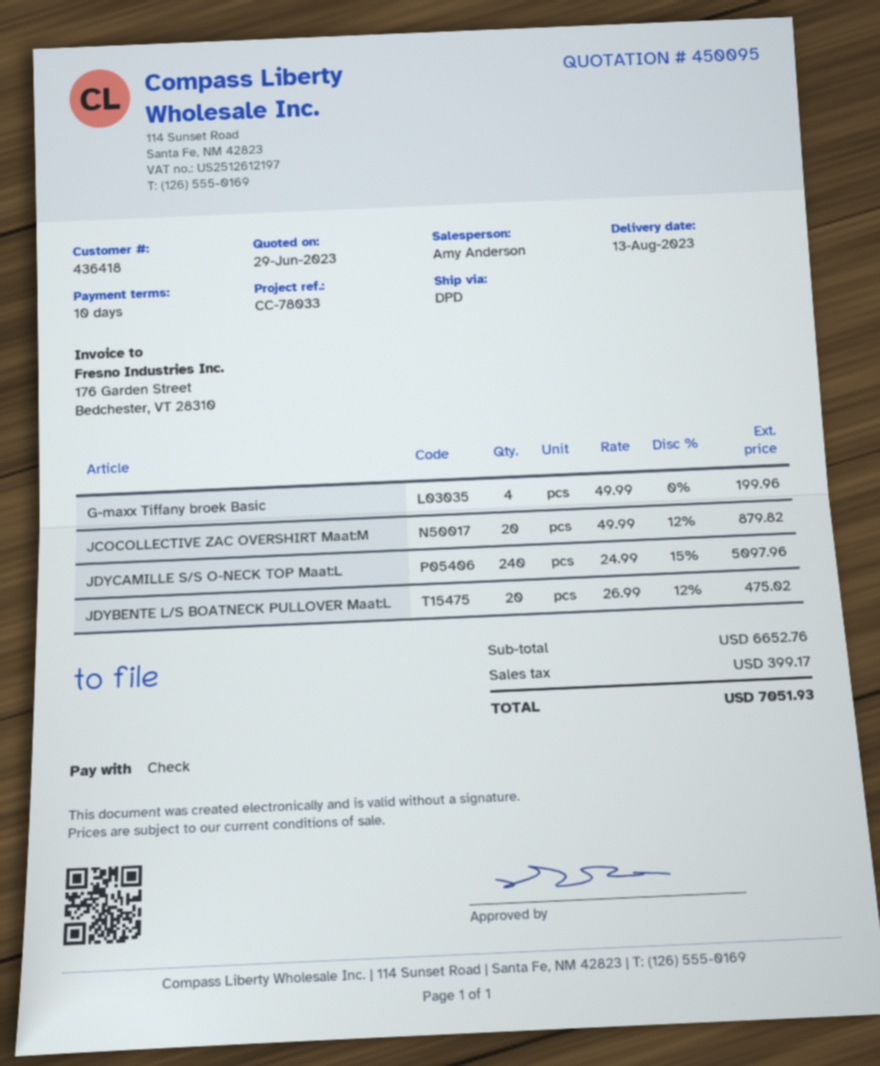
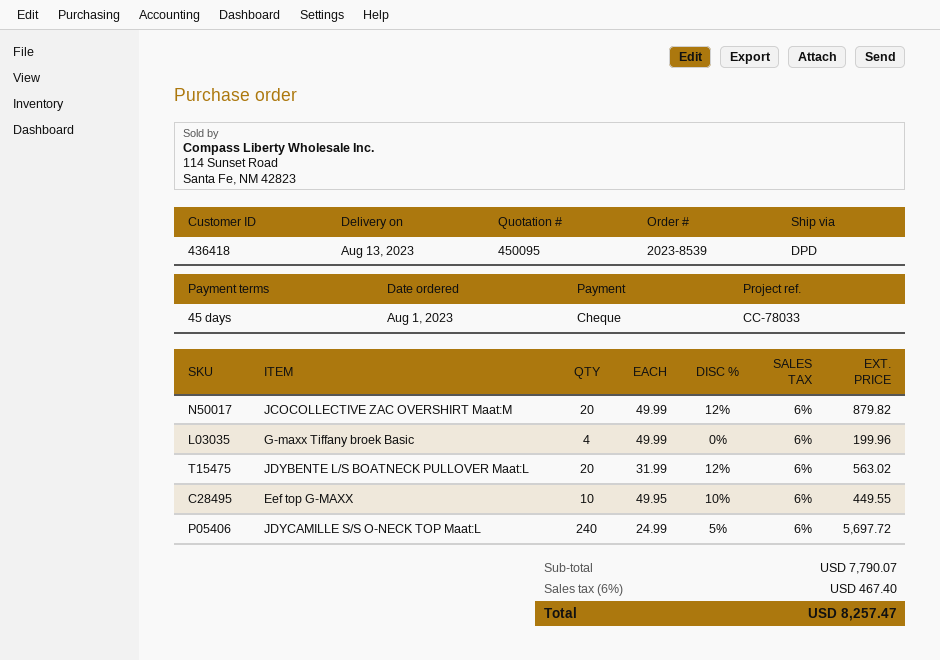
payment terms: 10 days -> 45 days
JDYCAMILLE S/S O-NECK TOP Maat:L: 240 x 24.99 - 15% = 5097.96 -> 240 x 24.99 - 5% = 5697.72
JDYBENTE L/S BOATNECK PULLOVER Maat:L: 20 x 26.99 - 12% = 475.02 -> 20 x 31.99 - 12% = 563.02
Eef top G-MAXX: none -> 10 x 49.95 - 10% = 449.55
subtotal: 6652.76 -> 7790.07
tax: 399.17 -> 467.40
total: 7051.93 -> 8257.47

